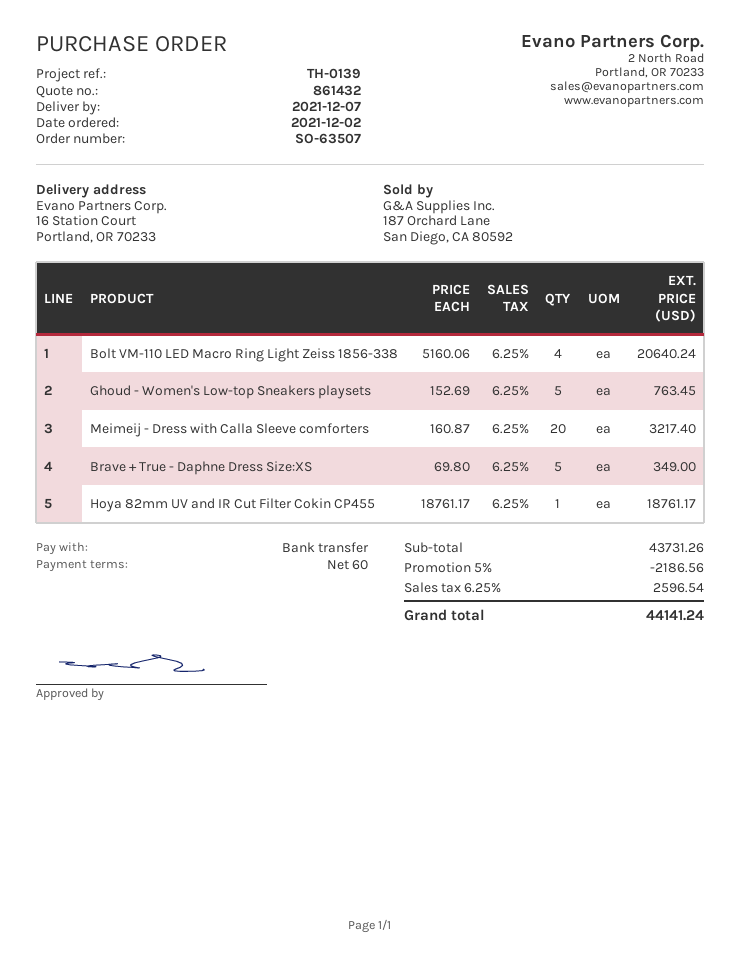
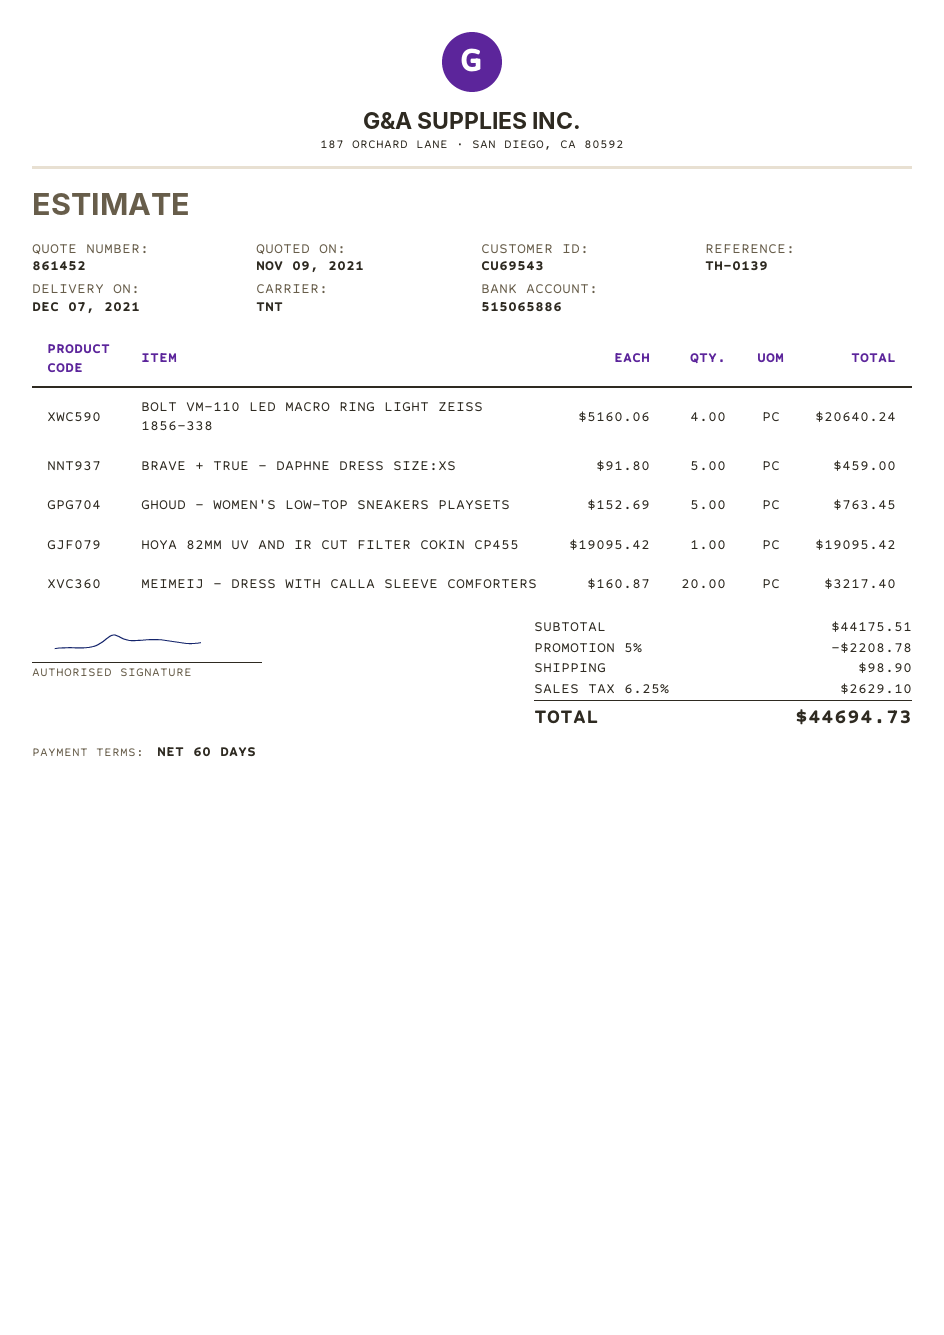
quote number: 861432 -> 861452
Brave + True - Daphne Dress Size:XS: 5 x 69.80 = 349.00 -> 5 x 91.80 = 459.00
Hoya 82mm UV and IR Cut Filter Cokin CP455: 1 x 18761.17 = 18761.17 -> 1 x 19095.42 = 19095.42
subtotal: 43731.26 -> 44175.51
discount: 5% = 2186.56 -> 5% = 2208.78
shipping: none -> 98.90
tax: 6.25% = 2596.54 -> 6.25% = 2629.10
total: 44141.24 -> 44694.73

